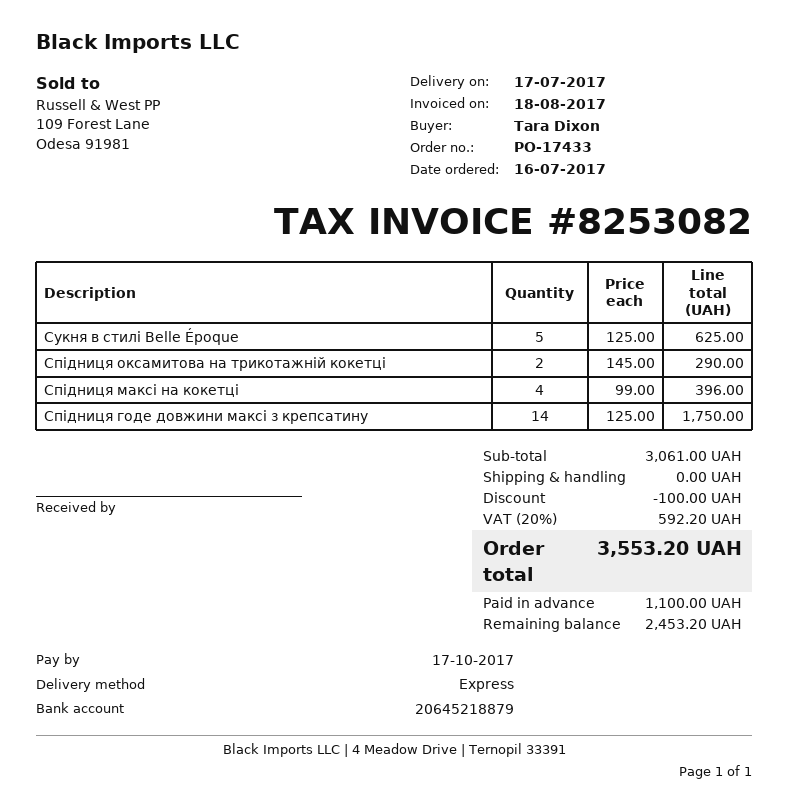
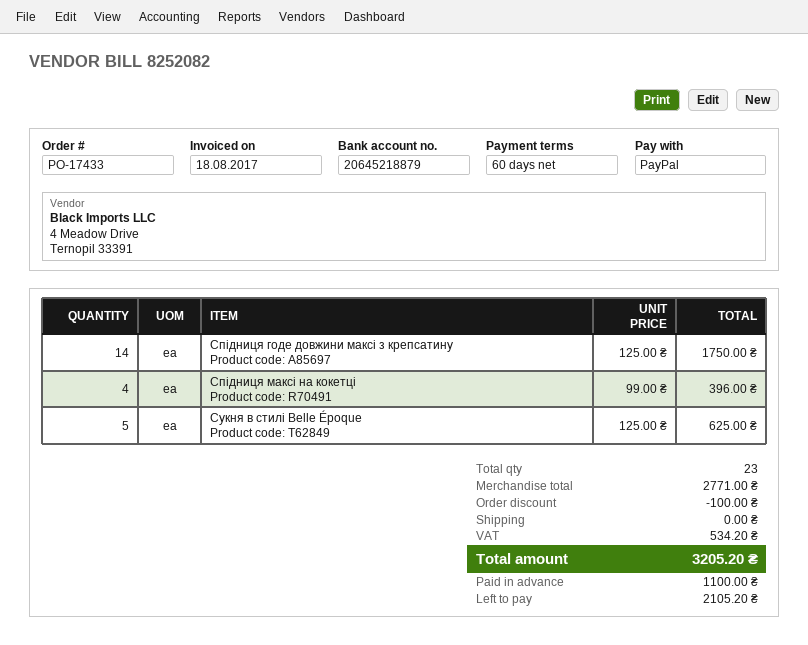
invoice number: 8253082 -> 8252082
Спідниця оксамитова на трикотажній кокетці: 2 x 145.00 = 290.00 -> none
subtotal: 3061.00 -> 2771.00
tax: 592.20 -> 534.20
total: 3553.20 -> 3205.20
balance: 2453.20 -> 2105.20

